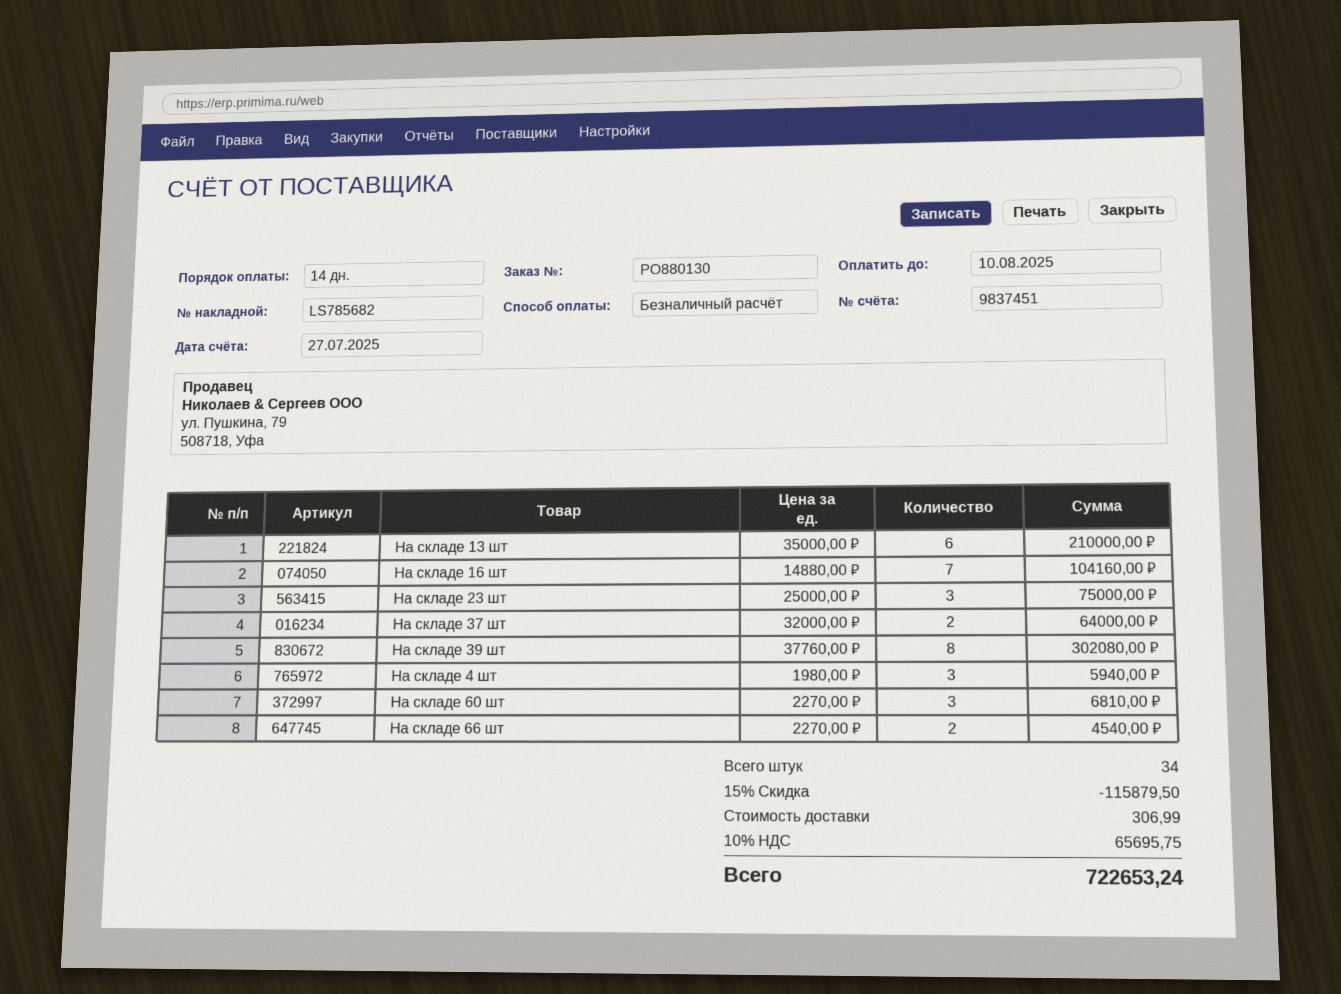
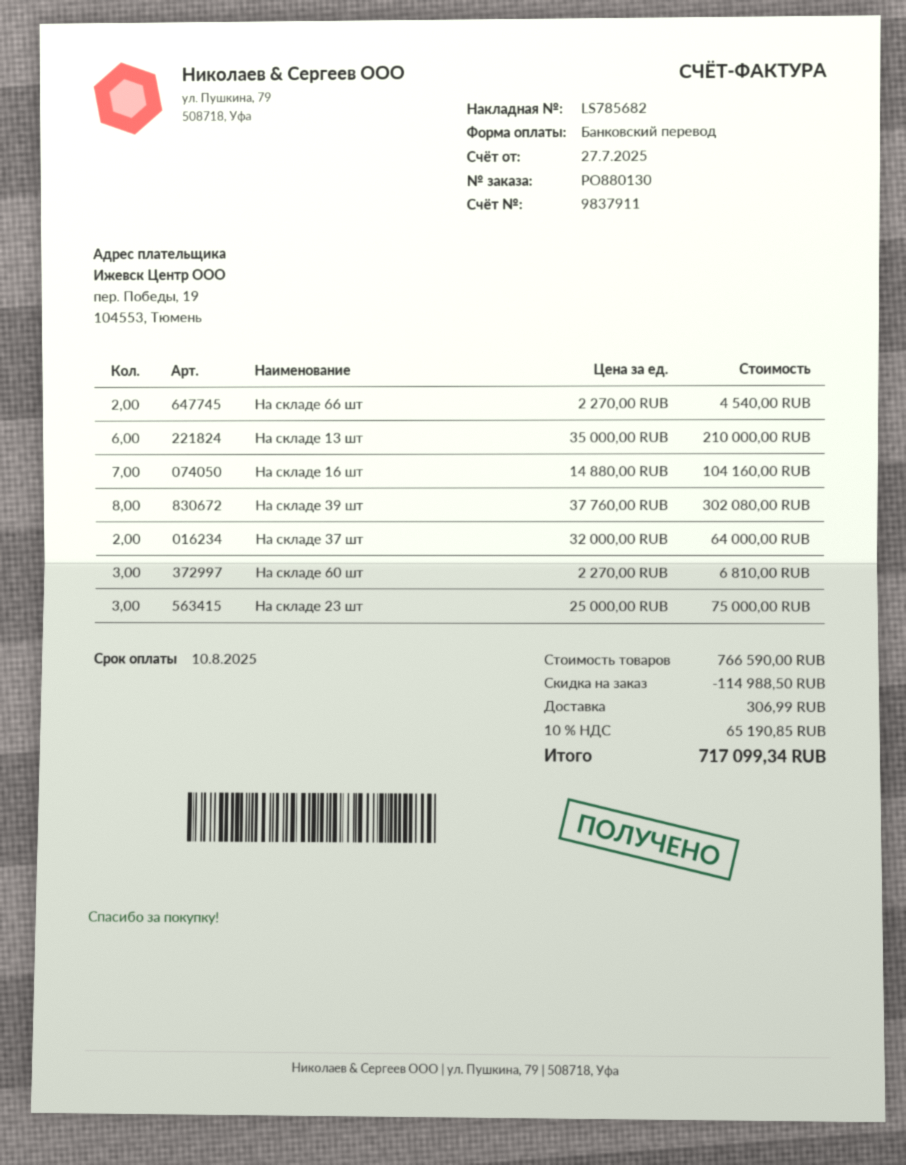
invoice number: 9837451 -> 9837911
На складе 4 шт: 3 x 1980.00 = 5940.00 -> none
discount: 115879.50 -> 114988.50
tax: 10% = 65695.75 -> 10% = 65190.85
total: 722653.24 -> 717099.34

